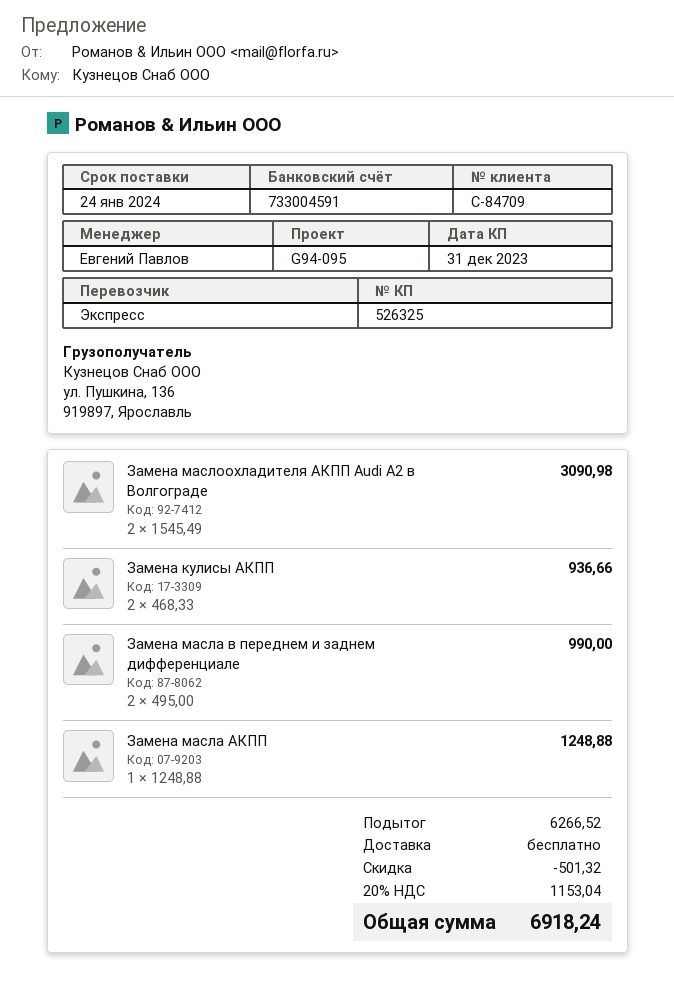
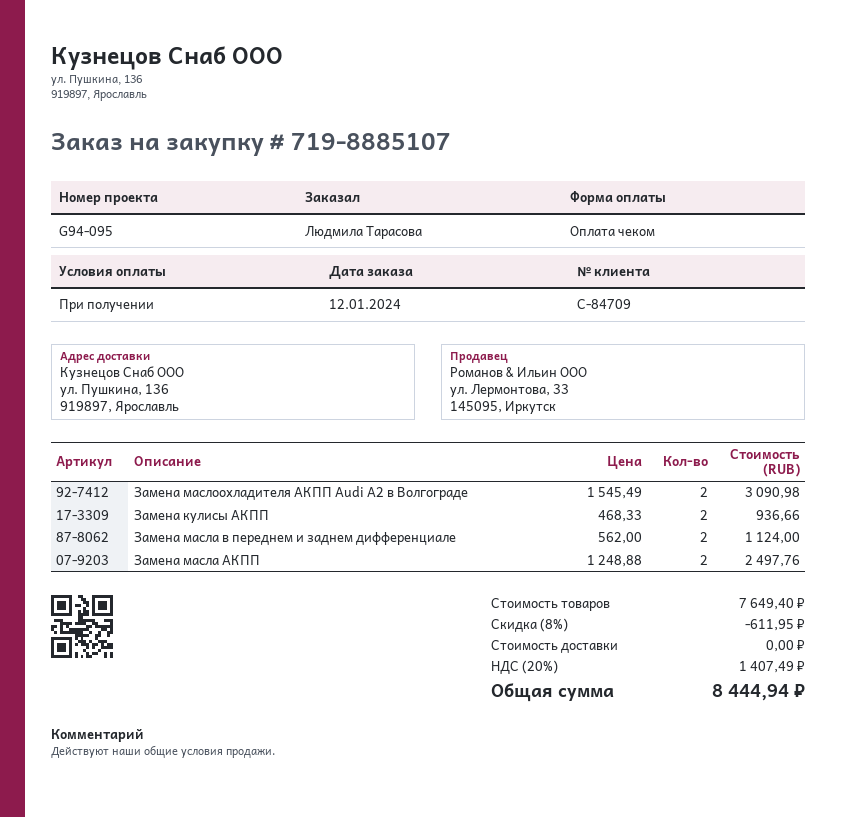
Замена масла в переднем и заднем дифференциале: 2 x 495.00 = 990.00 -> 2 x 562.00 = 1124.00
Замена масла АКПП: 1 x 1248.88 = 1248.88 -> 2 x 1248.88 = 2497.76
subtotal: 6266.52 -> 7649.40
discount: 501.32 -> 611.95
tax: 20% = 1153.04 -> 20% = 1407.49
total: 6918.24 -> 8444.94

